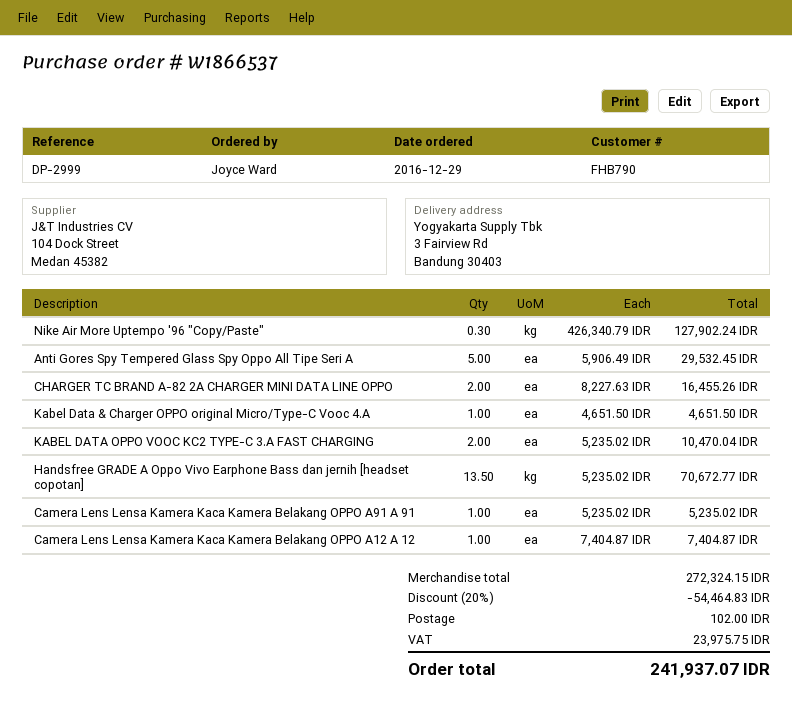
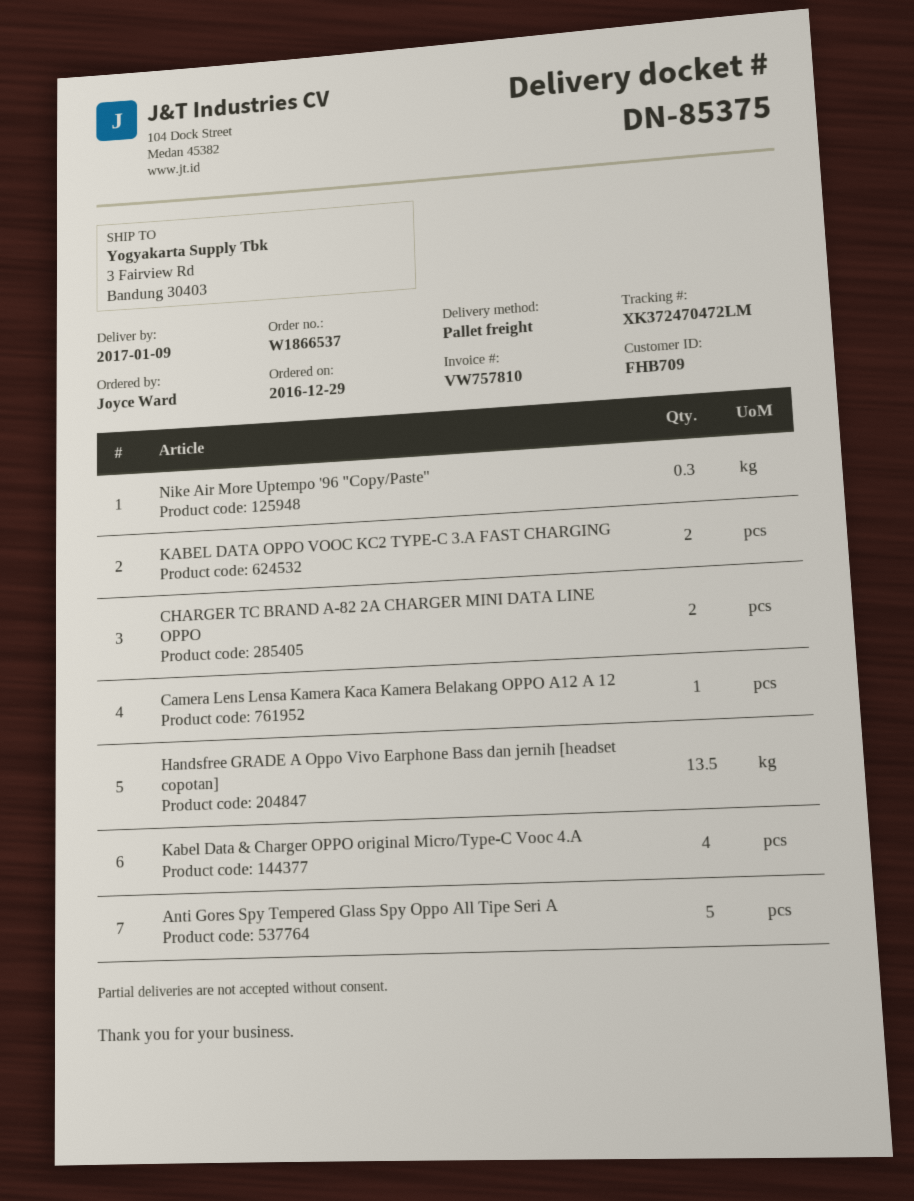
customer number: FHB790 -> FHB709
Kabel Data & Charger OPPO original Micro/Type-C Vooc 4.A: 1 -> 4
Camera Lens Lensa Kamera Kaca Kamera Belakang OPPO A91 A 91: 1 -> none

